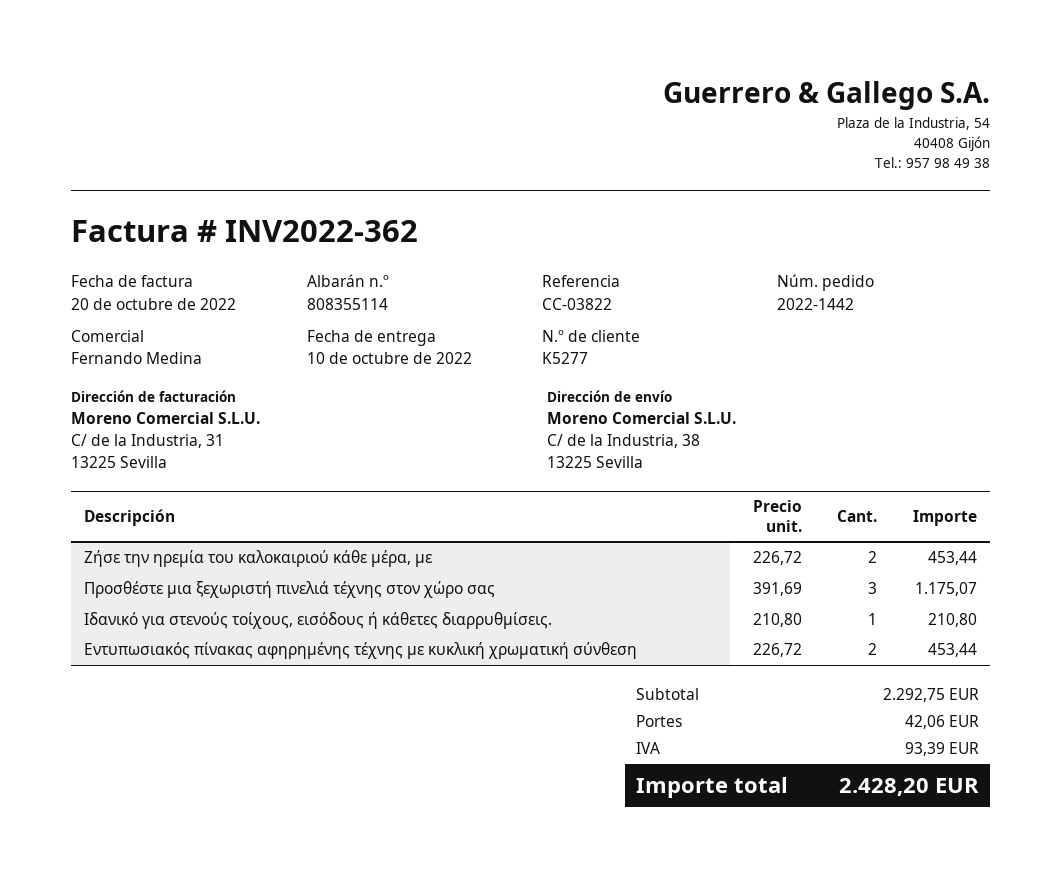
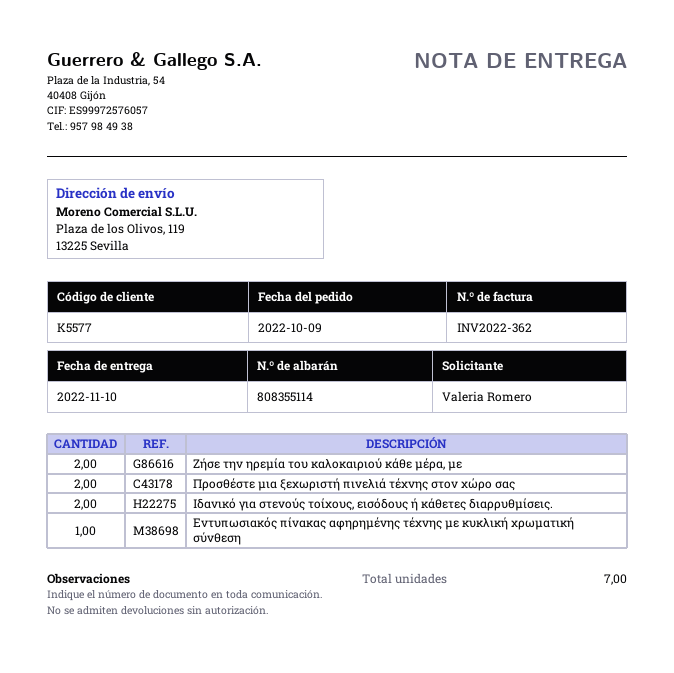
delivery date: 2022-10-10 -> 2022-11-10
customer number: K5277 -> K5577
ship to: C/ de la Industria, 38, 13225 Sevilla -> Plaza de los Olivos, 119, 13225 Sevilla
Προσθέστε μια ξεχωριστή πινελιά τέχνης στον χώρο σας: 3 -> 2
Ιδανικό για στενούς τοίχους, εισόδους ή κάθετες διαρρυθμίσεις.: 1 -> 2
Εντυπωσιακός πίνακας αφηρημένης τέχνης με κυκλική χρωματική σύνθεση: 2 -> 1

